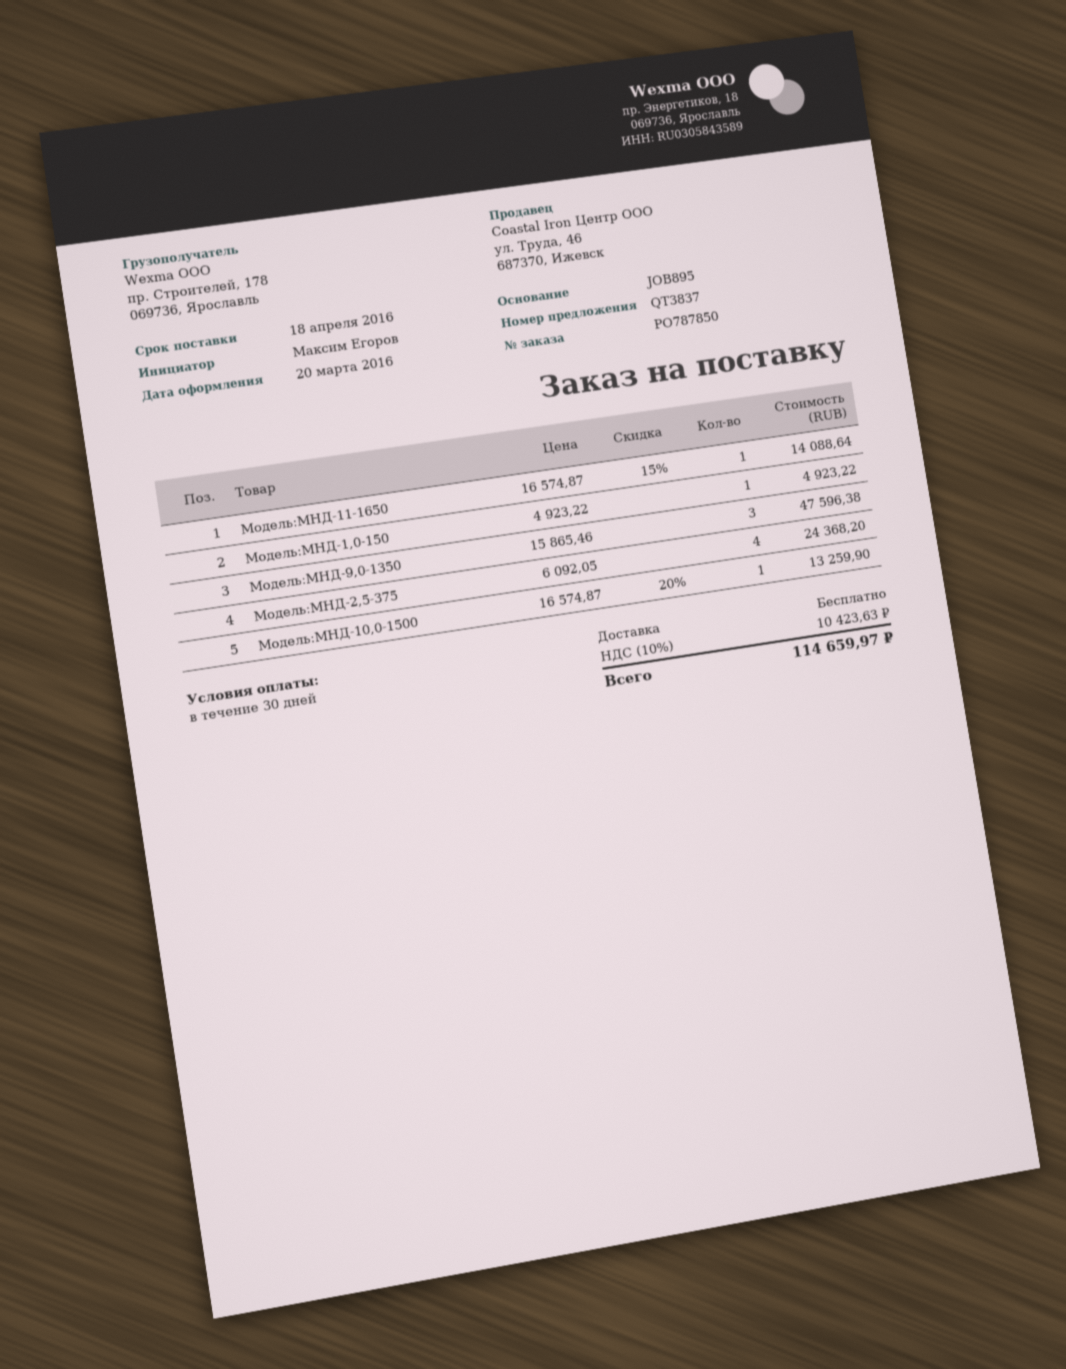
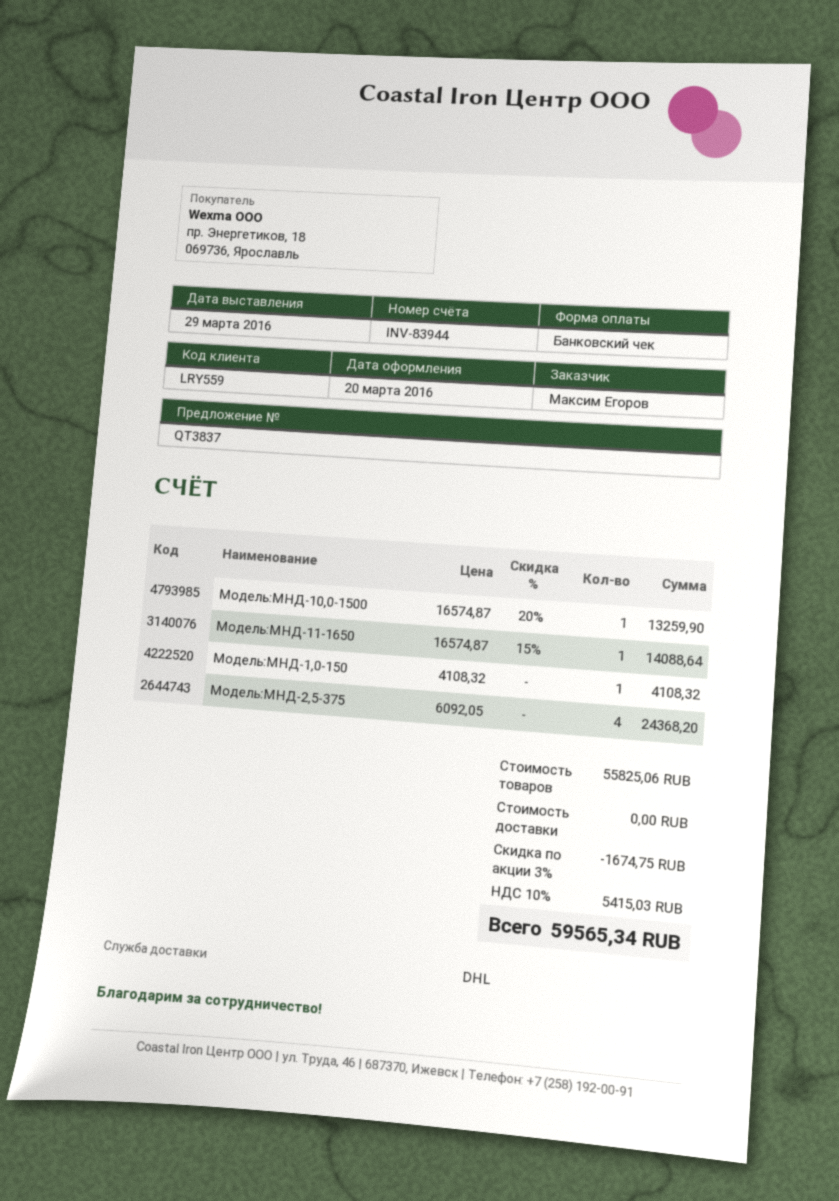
Модель:МНД-1,0-150: 1 x 4923.22 = 4923.22 -> 1 x 4108.32 = 4108.32
Модель:МНД-9,0-1350: 3 x 15865.46 = 47596.38 -> none
discount: none -> 3% = 1674.75
tax: 10% = 10423.63 -> 10% = 5415.03
total: 114659.97 -> 59565.34

